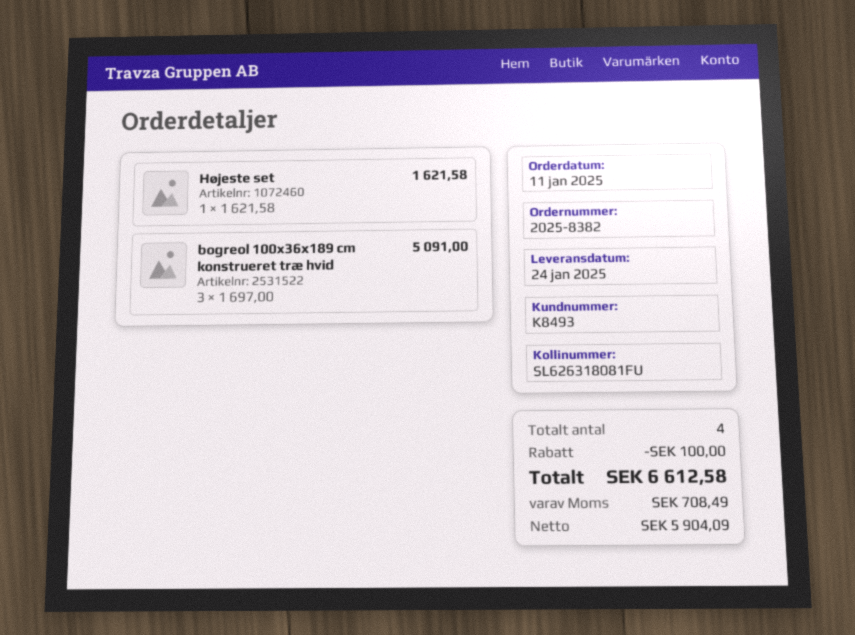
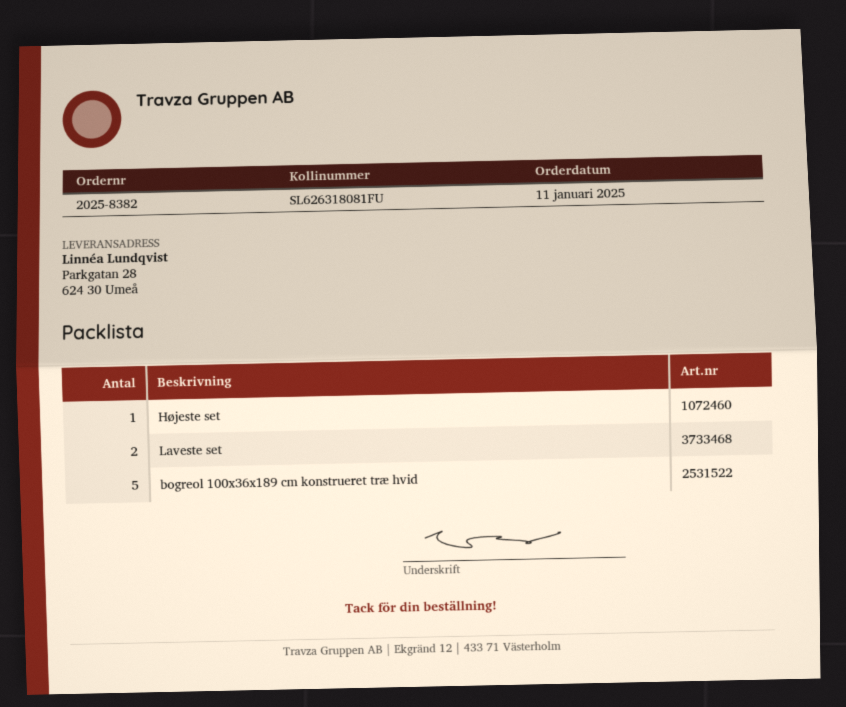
bogreol 100x36x189 cm konstrueret træ hvid: 3 -> 5
Laveste set: none -> 2

